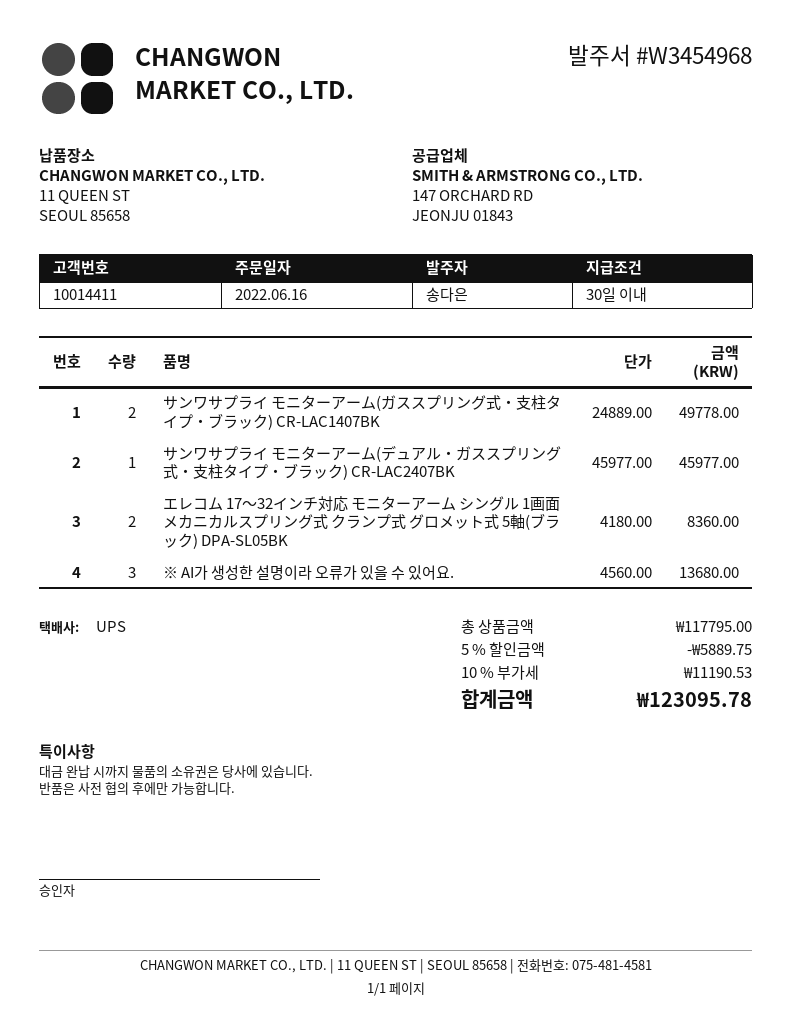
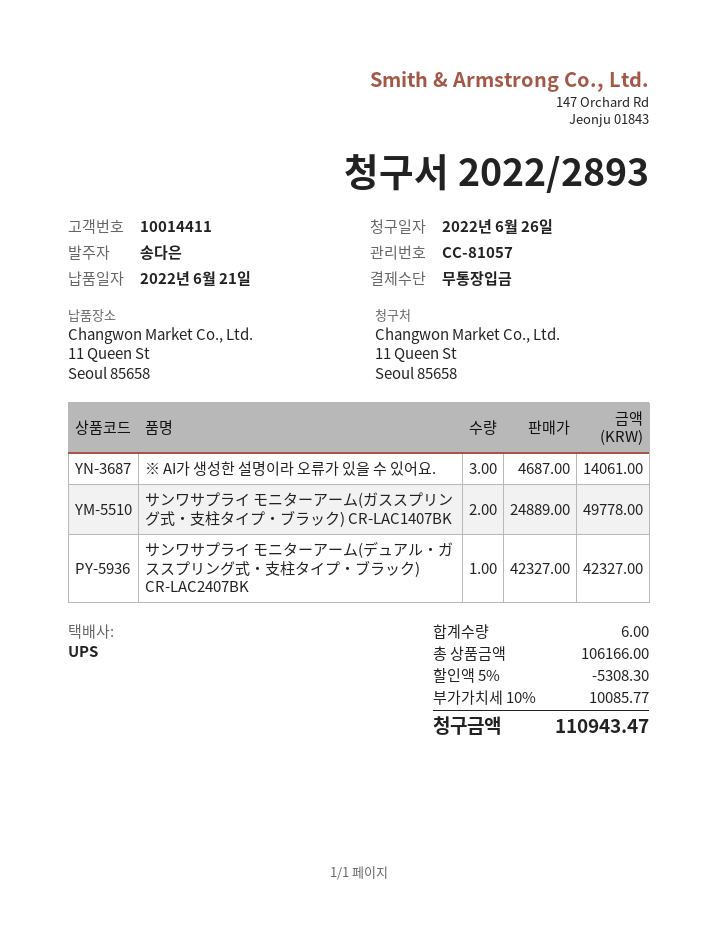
サンワサプライ モニターアーム(デュアル・ガススプリング式・支柱タイプ・ブラック) CR-LAC2407BK: 1 x 45977.00 = 45977.00 -> 1 x 42327.00 = 42327.00
エレコム 17〜32インチ対応 モニターアーム シングル 1画面 メカニカルスプリング式 クランプ式 グロメット式 5軸(ブラック) DPA-SL05BK: 2 x 4180.00 = 8360.00 -> none
※ AI가 생성한 설명이라 오류가 있을 수 있어요.: 3 x 4560.00 = 13680.00 -> 3 x 4687.00 = 14061.00
subtotal: 117795.00 -> 106166.00
discount: 5% = 5889.75 -> 5% = 5308.30
tax: 10% = 11190.53 -> 10% = 10085.77
total: 123095.78 -> 110943.47

